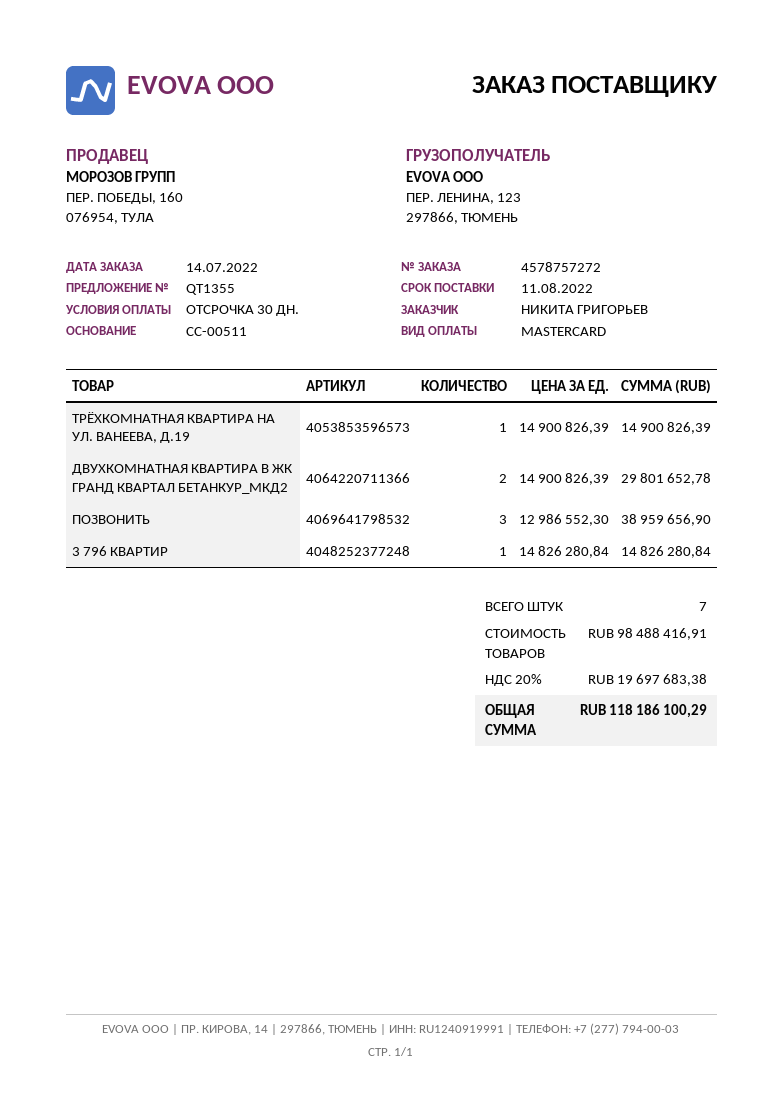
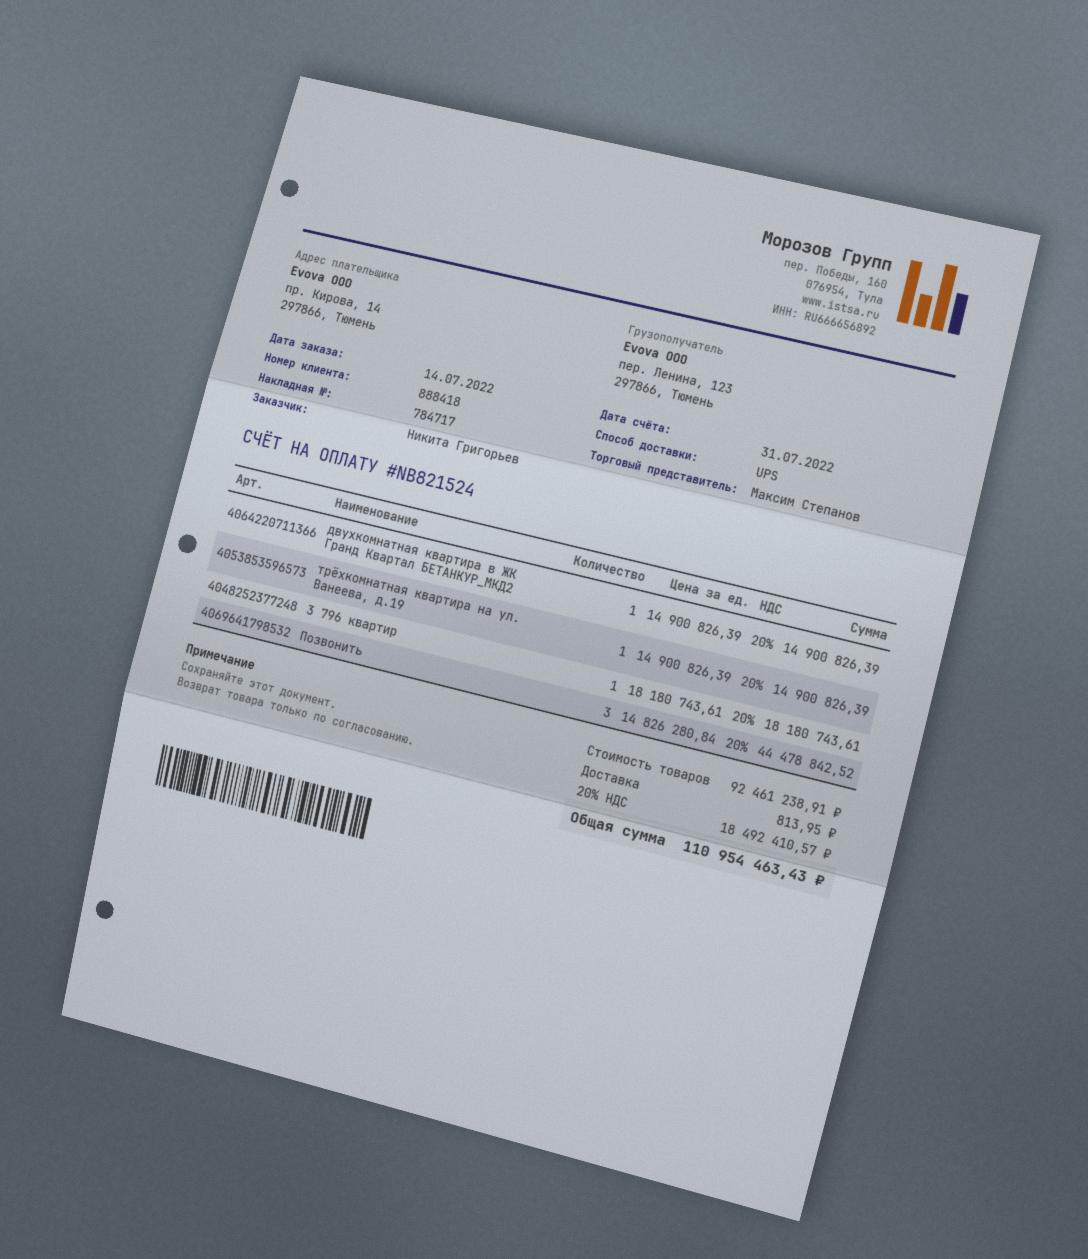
ДВУХКОМНАТНАЯ КВАРТИРА В ЖК ГРАНД КВАРТАЛ БЕТАНКУР_МКД2: 2 x 14900826.39 = 29801652.78 -> 1 x 14900826.39 = 14900826.39
ПОЗВОНИТЬ: 3 x 12986552.30 = 38959656.90 -> 3 x 14826280.84 = 44478842.52
3 796 КВАРТИР: 1 x 14826280.84 = 14826280.84 -> 1 x 18180743.61 = 18180743.61
subtotal: 98488416.91 -> 92461238.91
shipping: none -> 813.95
tax: 20% = 19697683.38 -> 20% = 18492410.57
total: 118186100.29 -> 110954463.43

